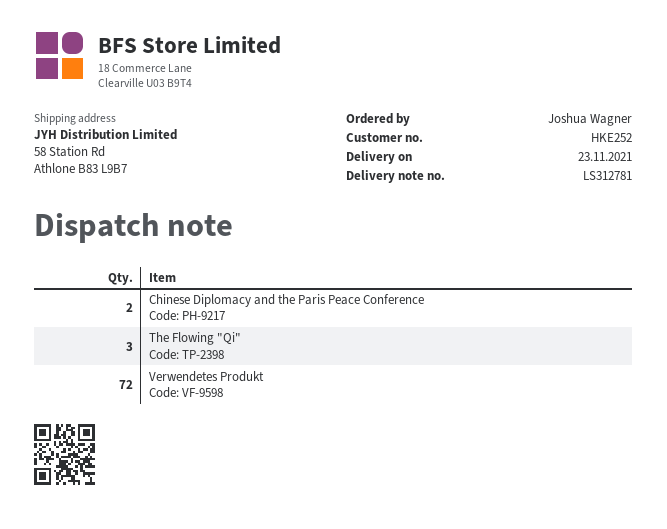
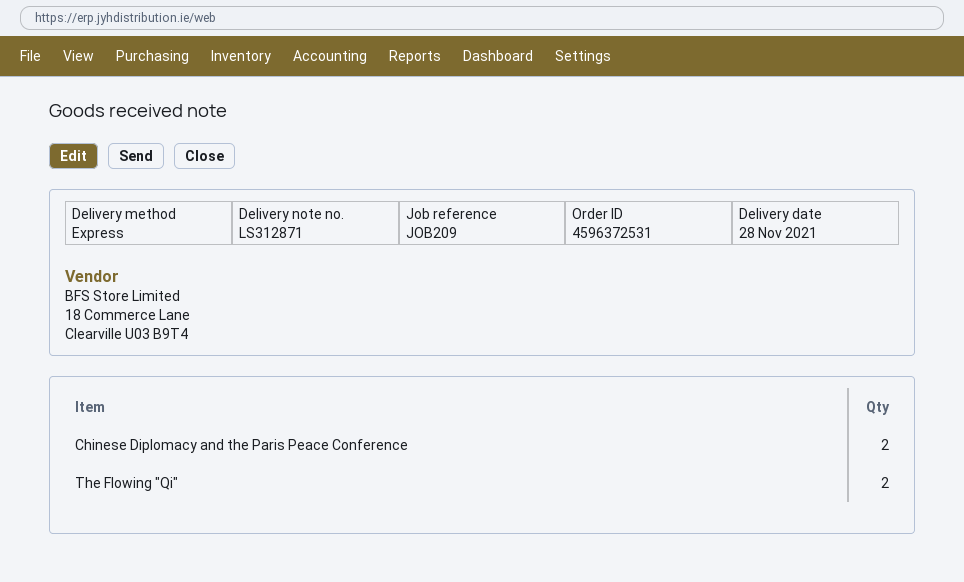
delivery note number: LS312781 -> LS312871
delivery date: 2021-11-23 -> 2021-11-28
The Flowing "Qi": 3 -> 2
Verwendetes Produkt: 72 -> none

